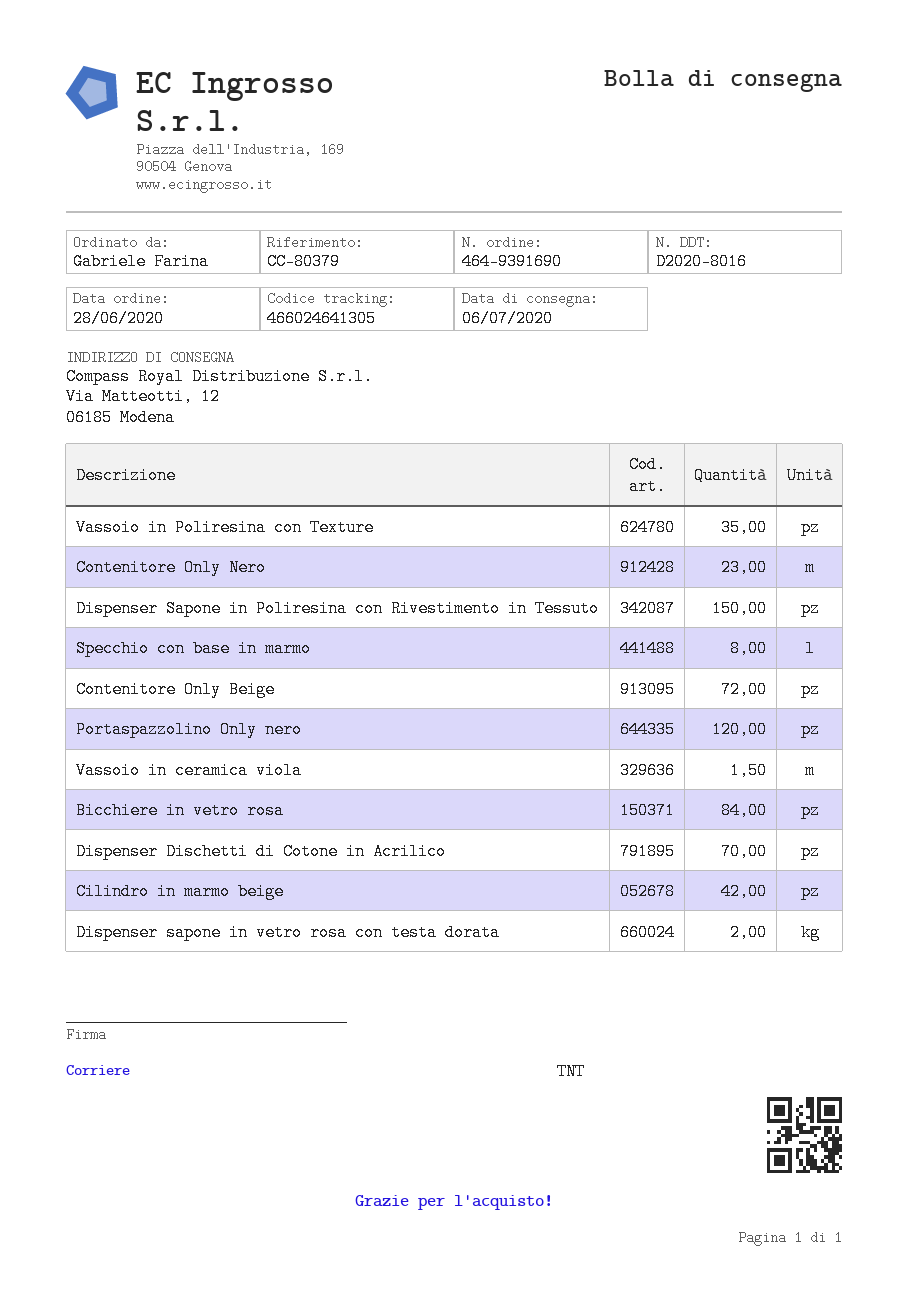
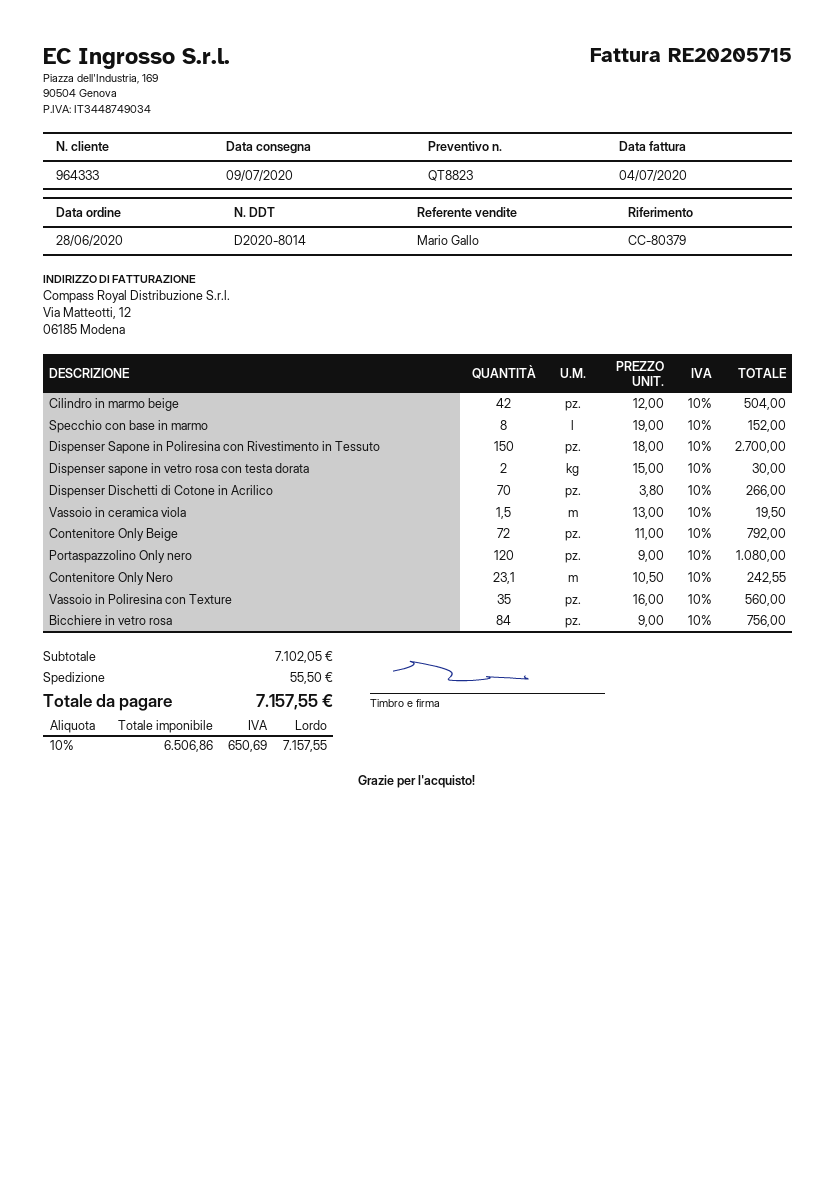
delivery note number: D2020-8016 -> D2020-8014
delivery date: 2020-07-06 -> 2020-07-09
Contenitore Only Nero: 23 -> 23.1

